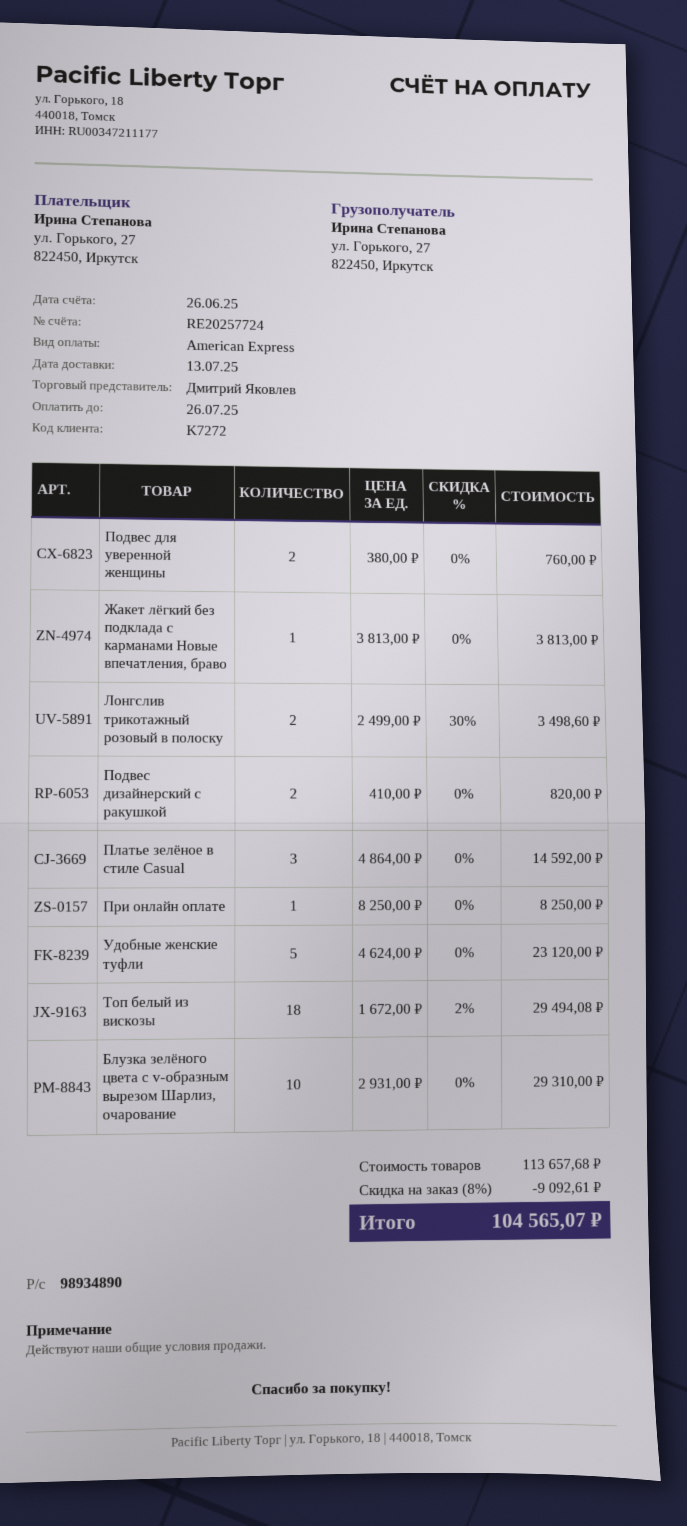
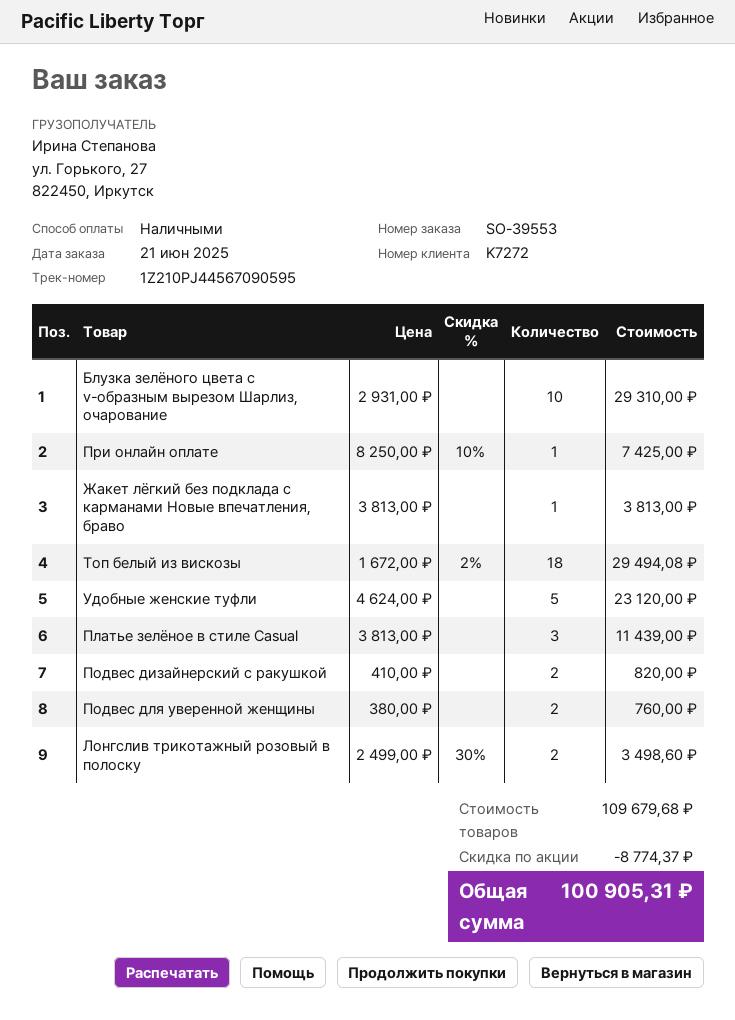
payment method: American Express -> cash
Платье зелёное в стиле Casual: 3 x 4864.00 = 14592.00 -> 3 x 3813.00 = 11439.00
При онлайн оплате: 1 x 8250.00 = 8250.00 -> 1 x 8250.00 - 10% = 7425.00
subtotal: 113657.68 -> 109679.68
discount: 9092.61 -> 8774.37
total: 104565.07 -> 100905.31

